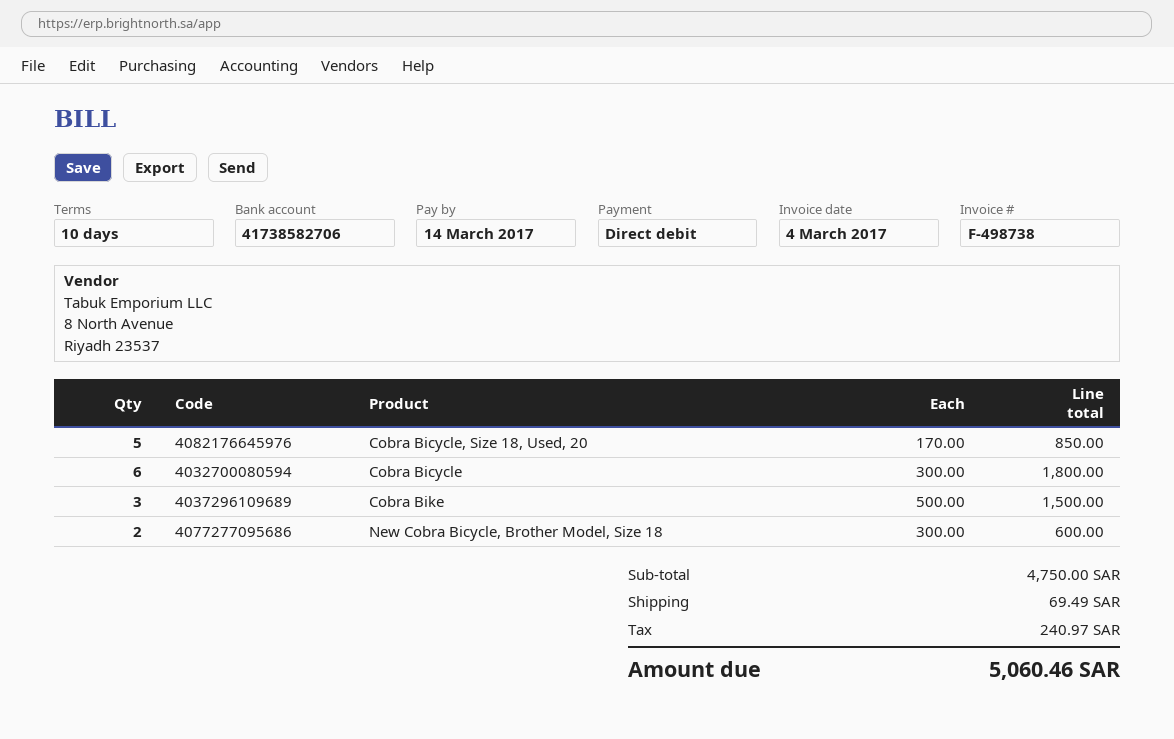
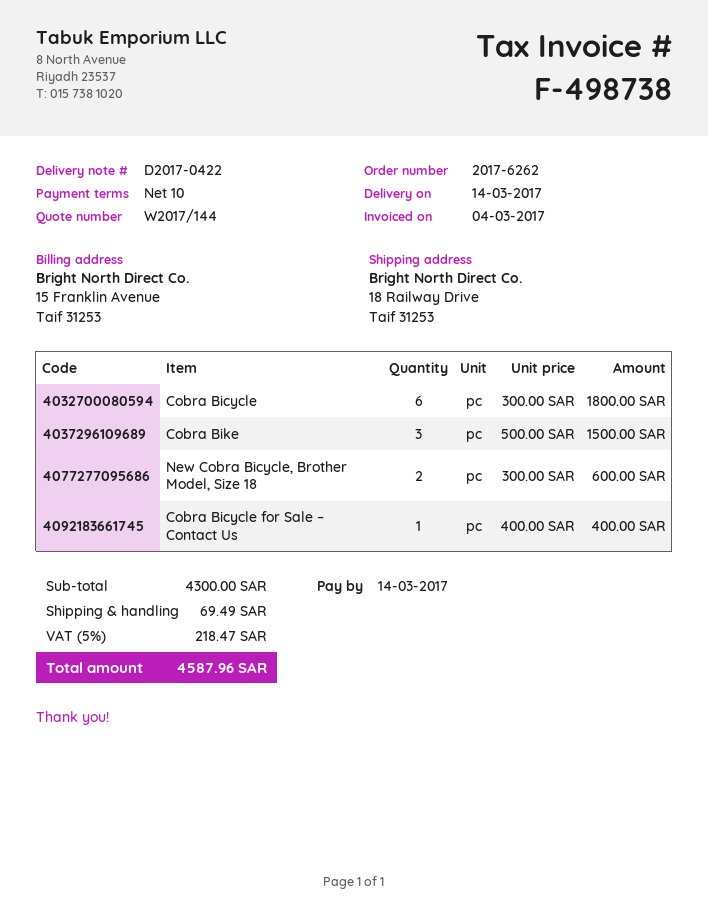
Cobra Bicycle, Size 18, Used, 20: 5 x 170.00 = 850.00 -> none
Cobra Bicycle for Sale – Contact Us: none -> 1 x 400.00 = 400.00
subtotal: 4750.00 -> 4300.00
tax: 240.97 -> 218.47
total: 5060.46 -> 4587.96

